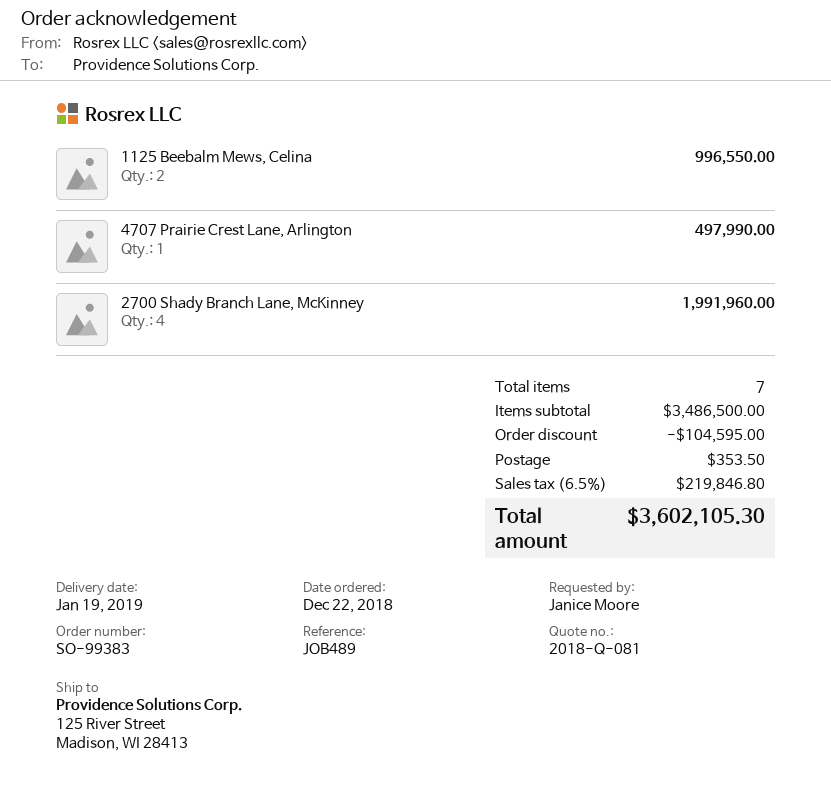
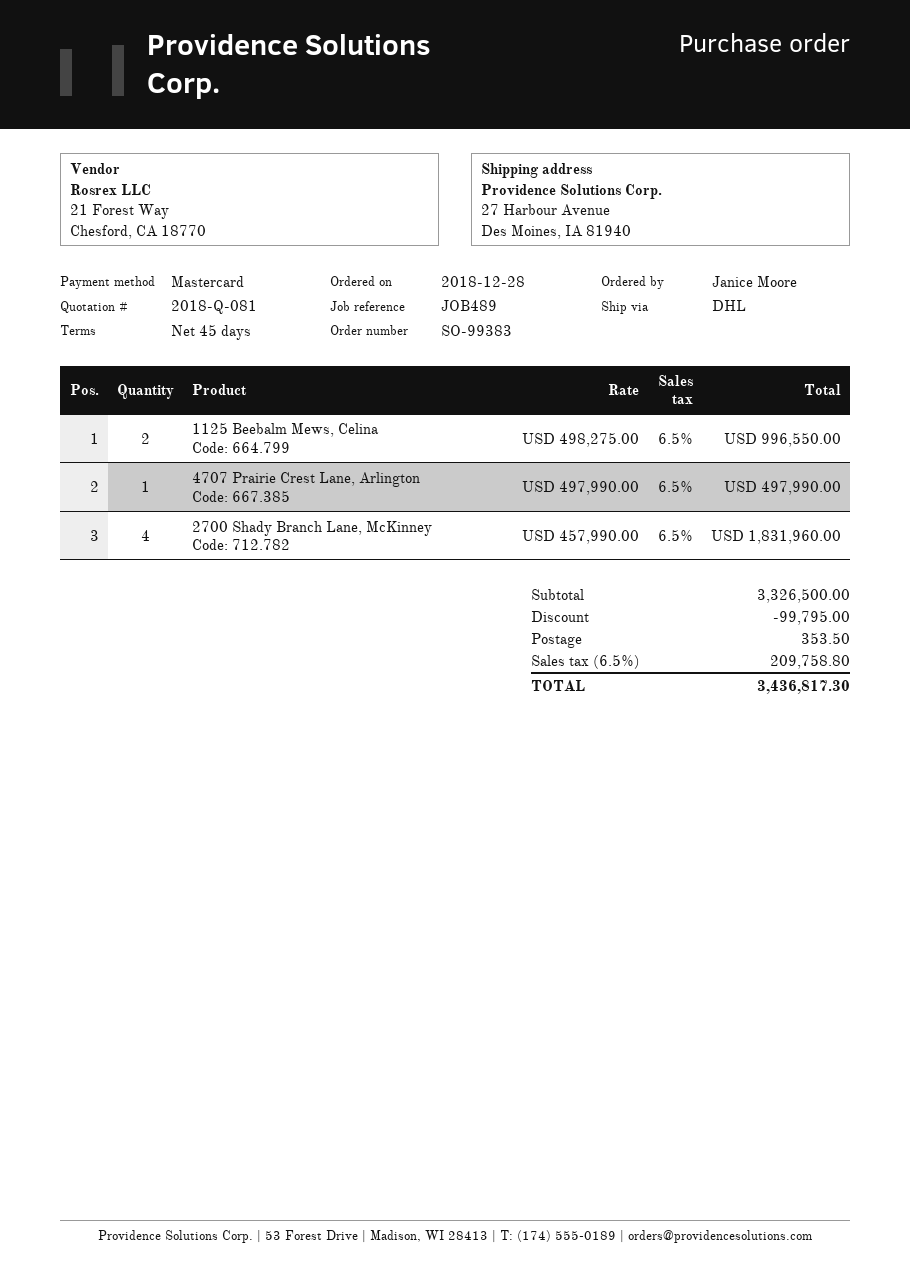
order date: 2018-12-22 -> 2018-12-28
ship to: 125 River Street, Madison, WI 28413 -> 27 Harbour Avenue, Des Moines, IA 81940
2700 Shady Branch Lane, McKinney: 4 for 1991960.00 -> 4 for 1831960.00
subtotal: 3486500.00 -> 3326500.00
discount: 104595.00 -> 99795.00
tax: 6.5% = 219846.80 -> 6.5% = 209758.80
total: 3602105.30 -> 3436817.30

